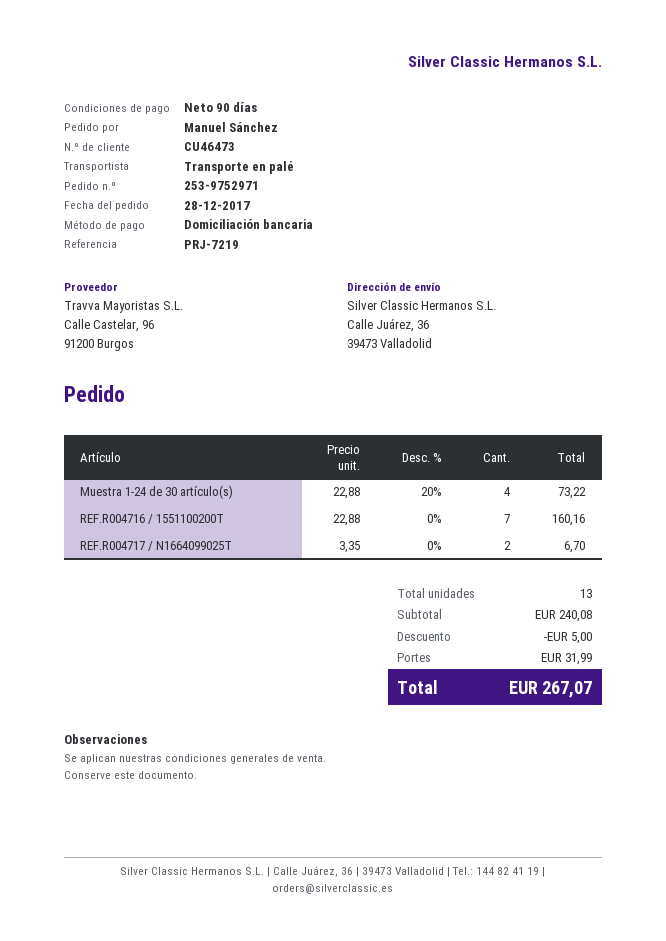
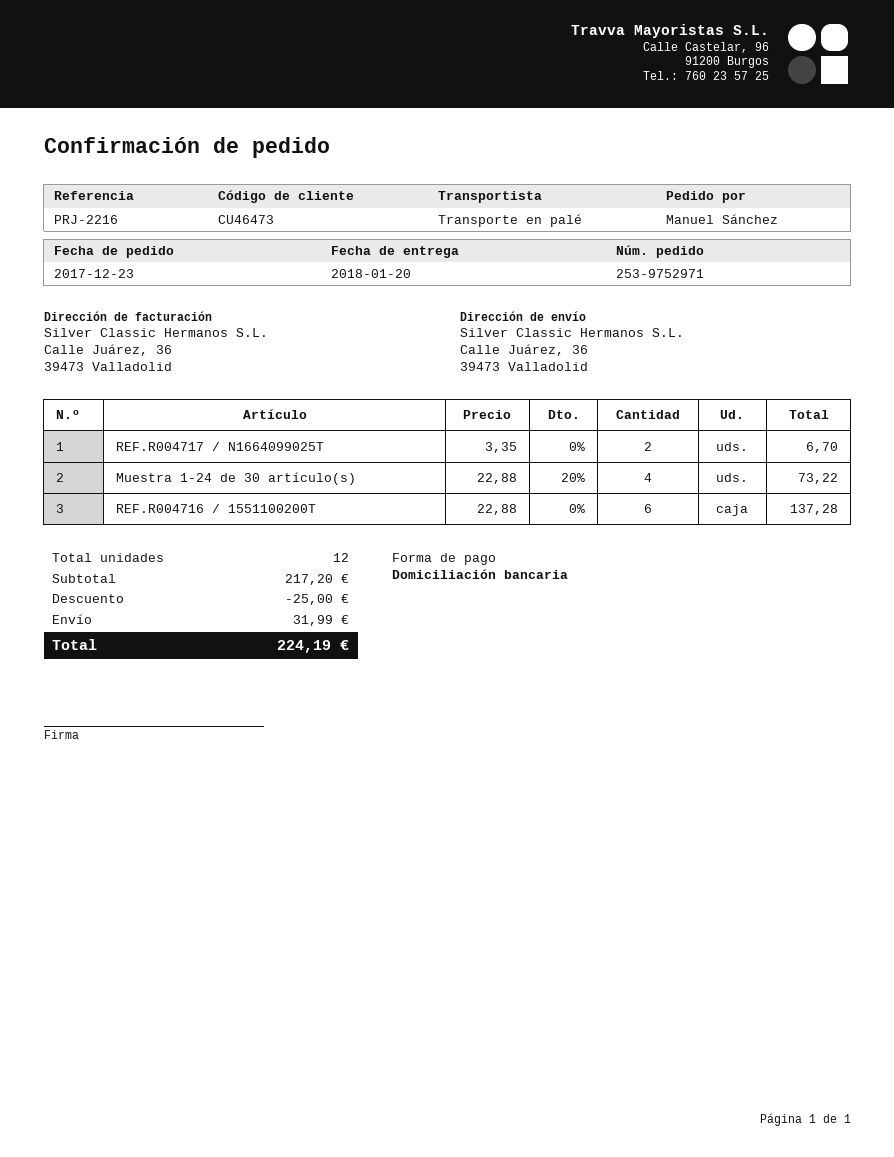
order date: 2017-12-28 -> 2017-12-23
reference: PRJ-7219 -> PRJ-2216
REF.R004716 / 1551100200T: 7 x 22.88 = 160.16 -> 6 x 22.88 = 137.28
total quantity: 13 -> 12
subtotal: 240.08 -> 217.20
discount: 5.00 -> 25.00
total: 267.07 -> 224.19

